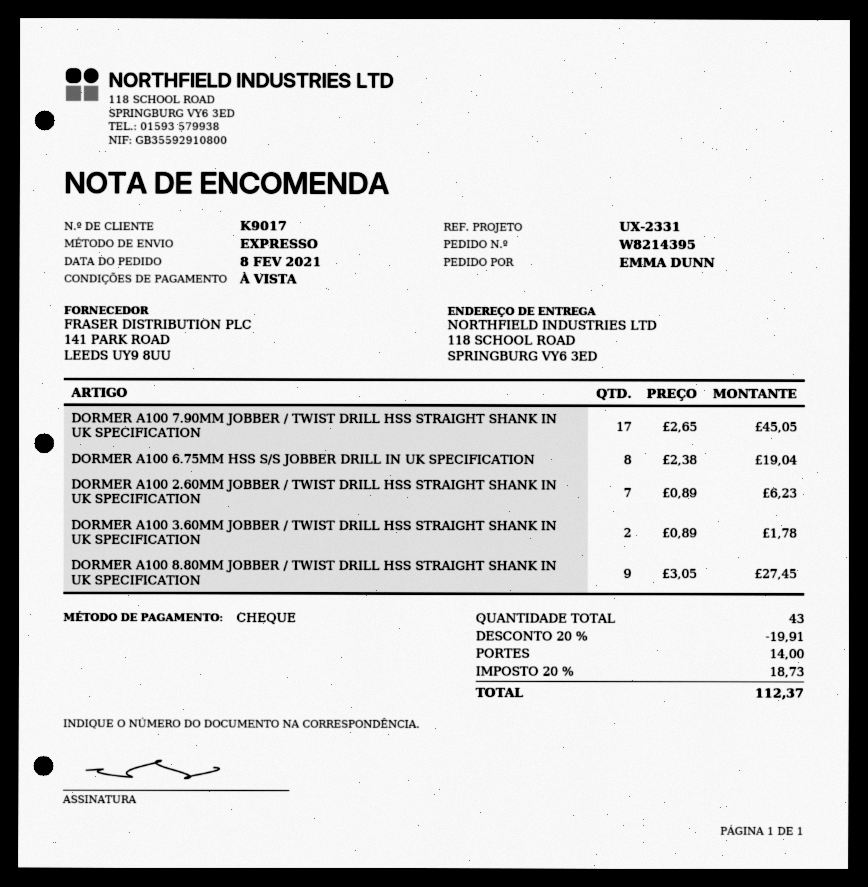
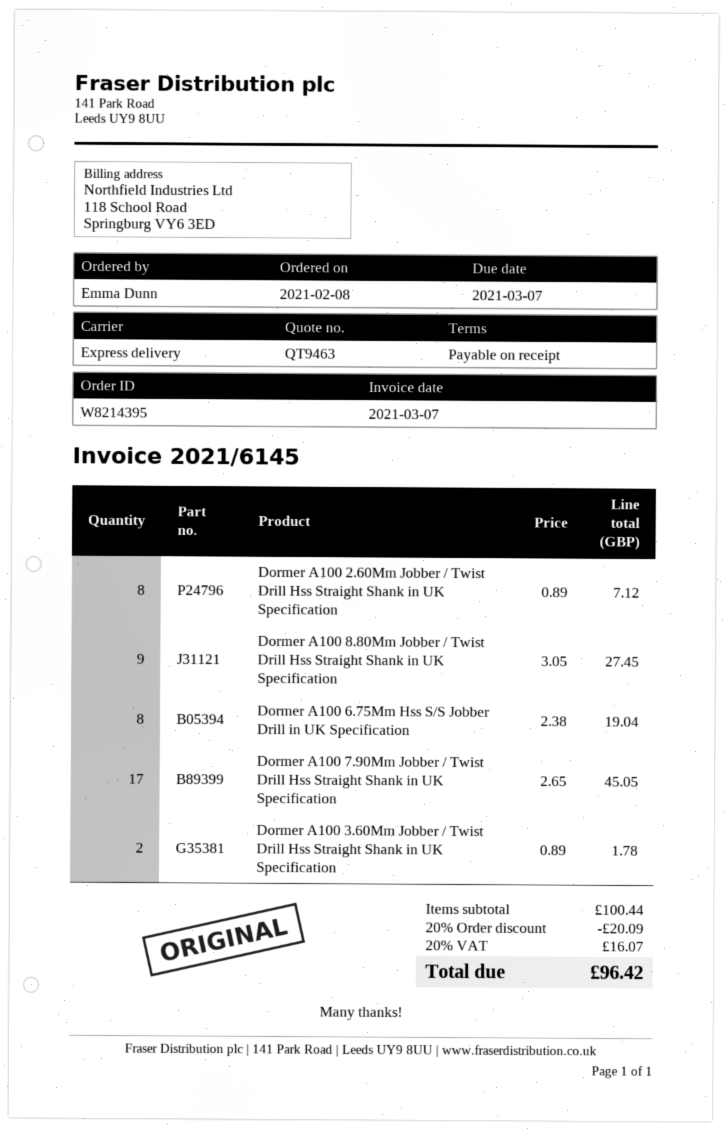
DORMER A100 2.60MM JOBBER / TWIST DRILL HSS STRAIGHT SHANK IN UK SPECIFICATION: 7 x 0.89 = 6.23 -> 8 x 0.89 = 7.12
discount: 20% = 19.91 -> 20% = 20.09
shipping: 14.00 -> none
tax: 20% = 18.73 -> 20% = 16.07
total: 112.37 -> 96.42

